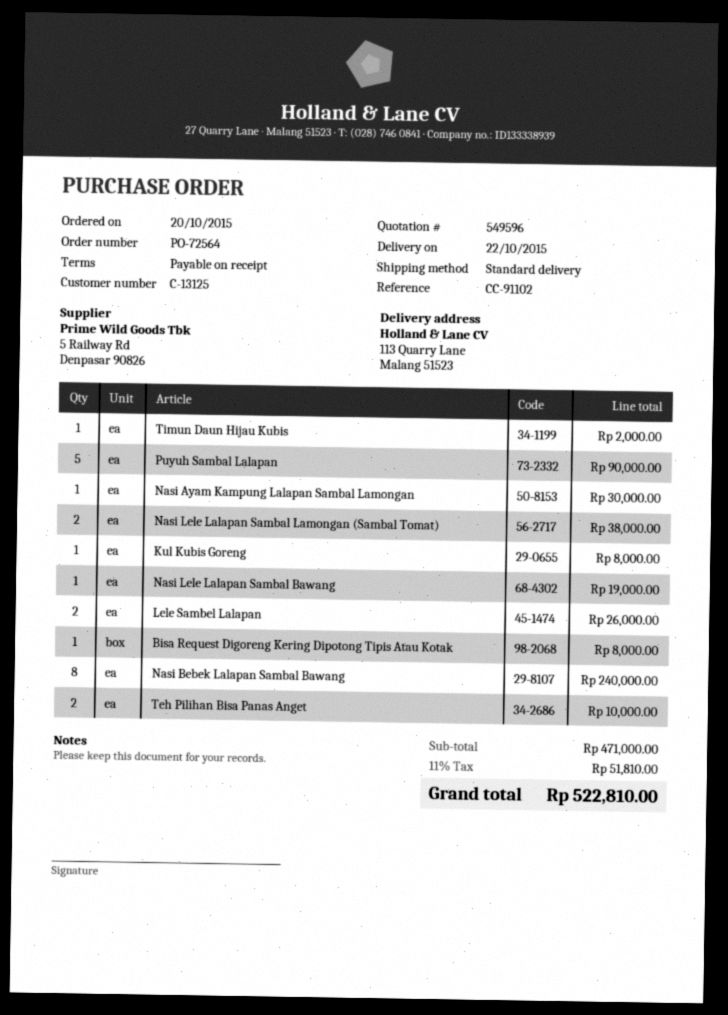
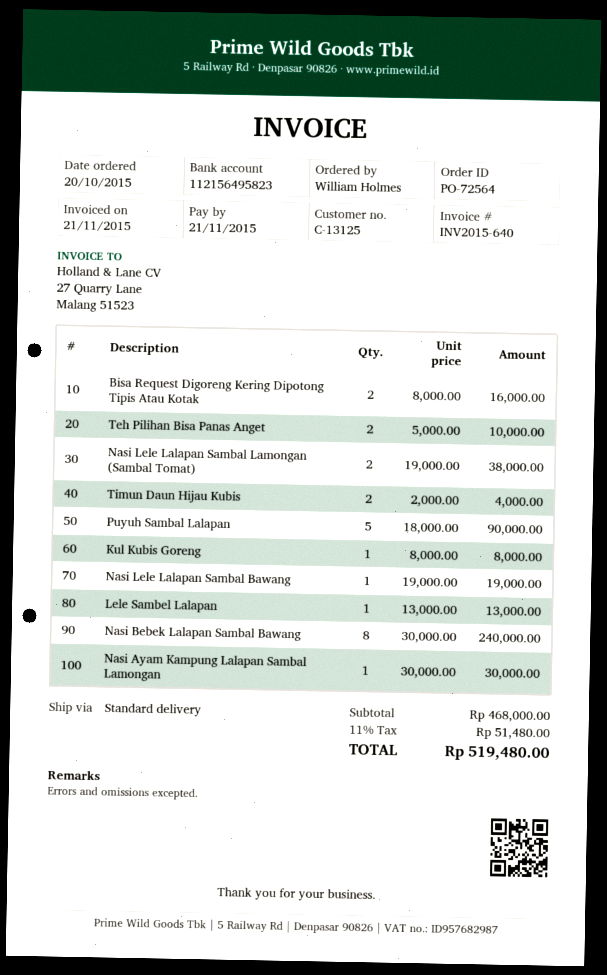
Timun Daun Hijau Kubis: 1 for 2000.00 -> 2 for 4000.00
Lele Sambel Lalapan: 2 for 26000.00 -> 1 for 13000.00
Bisa Request Digoreng Kering Dipotong Tipis Atau Kotak: 1 for 8000.00 -> 2 for 16000.00
subtotal: 471000.00 -> 468000.00
tax: 11% = 51810.00 -> 11% = 51480.00
total: 522810.00 -> 519480.00

